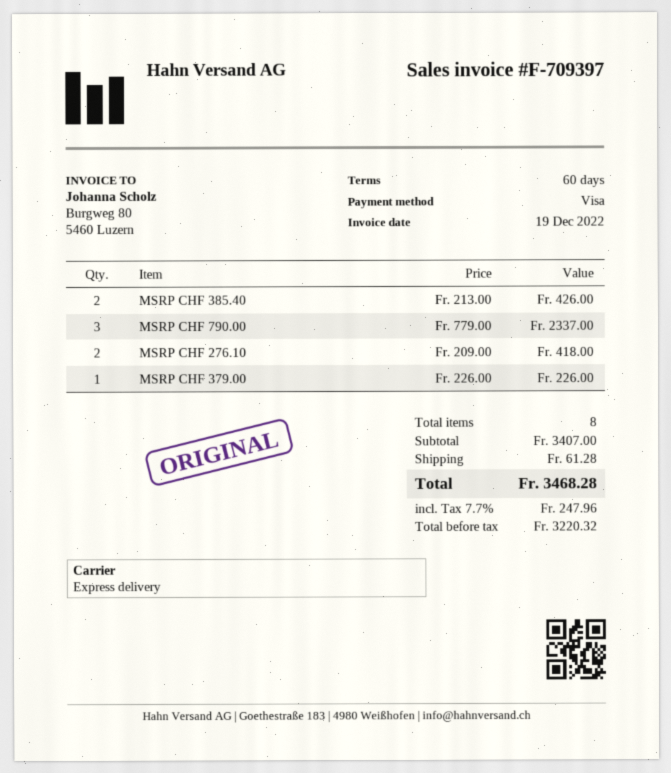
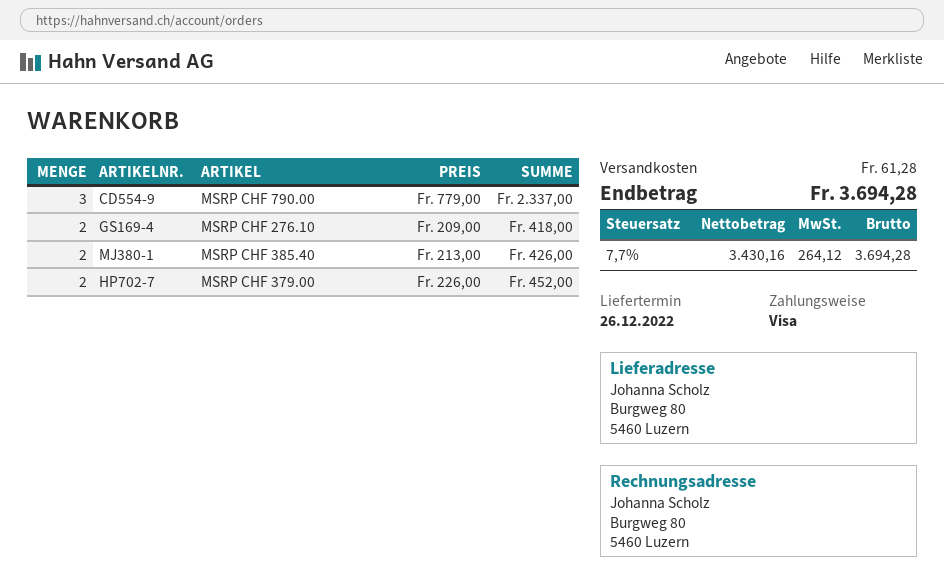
MSRP CHF 379.00: 1 x 226.00 = 226.00 -> 2 x 226.00 = 452.00
net: 3220.32 -> 3430.16
tax: 7.7% = 247.96 -> 7.7% = 264.12
total: 3468.28 -> 3694.28

